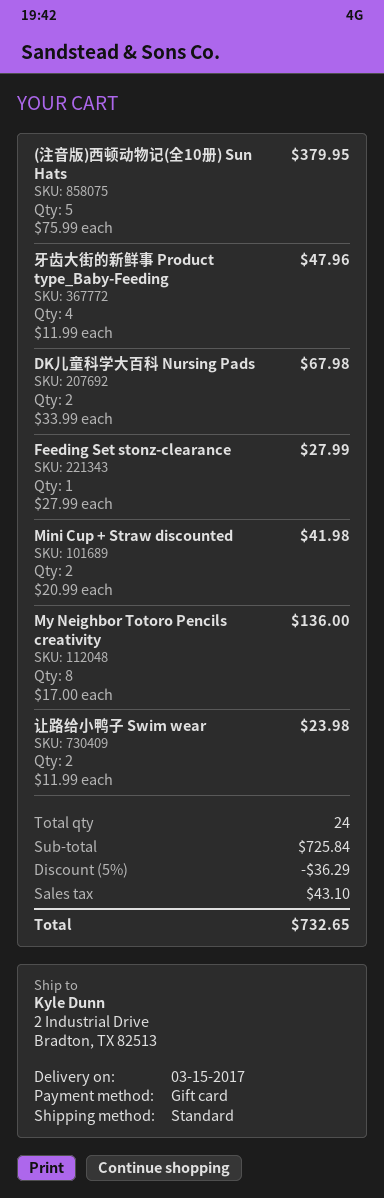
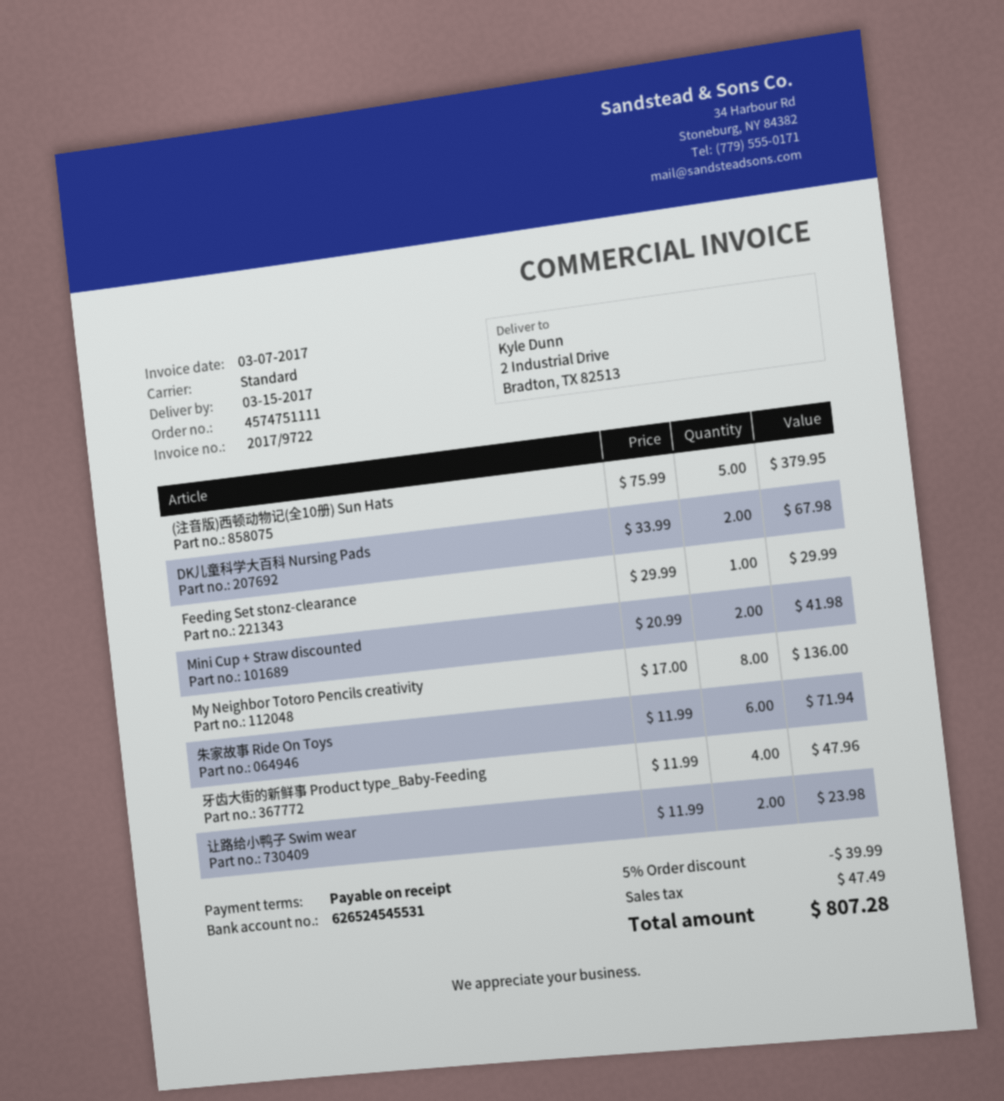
Feeding Set stonz-clearance: 1 x 27.99 = 27.99 -> 1 x 29.99 = 29.99
朱家故事 Ride On Toys: none -> 6 x 11.99 = 71.94
discount: 5% = 36.29 -> 5% = 39.99
tax: 43.10 -> 47.49
total: 732.65 -> 807.28

